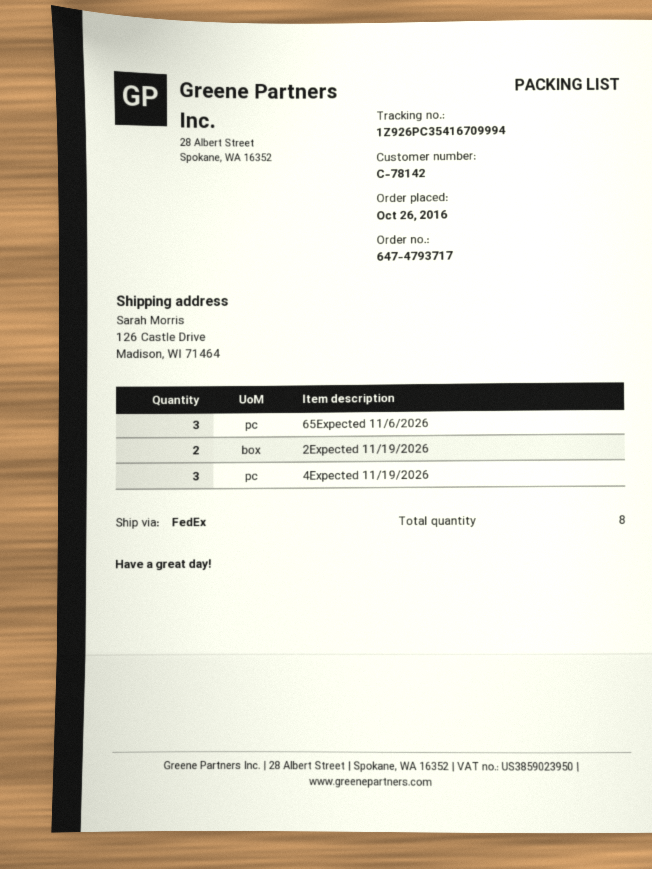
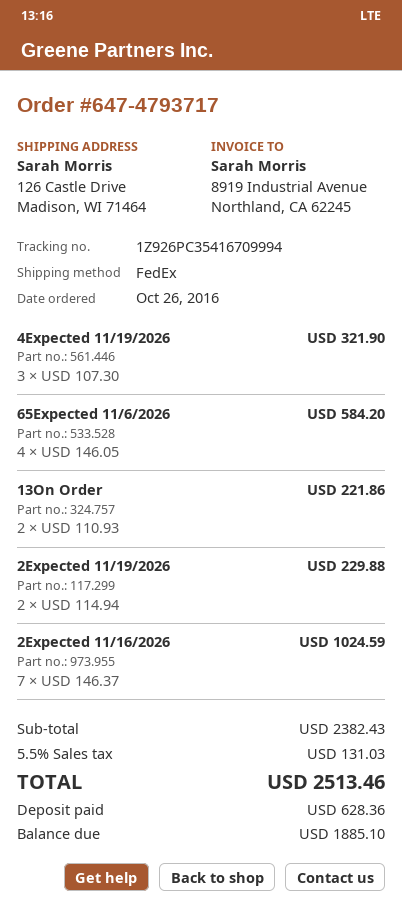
65Expected 11/6/2026: 3 -> 4
13On Order: none -> 2
2Expected 11/16/2026: none -> 7

